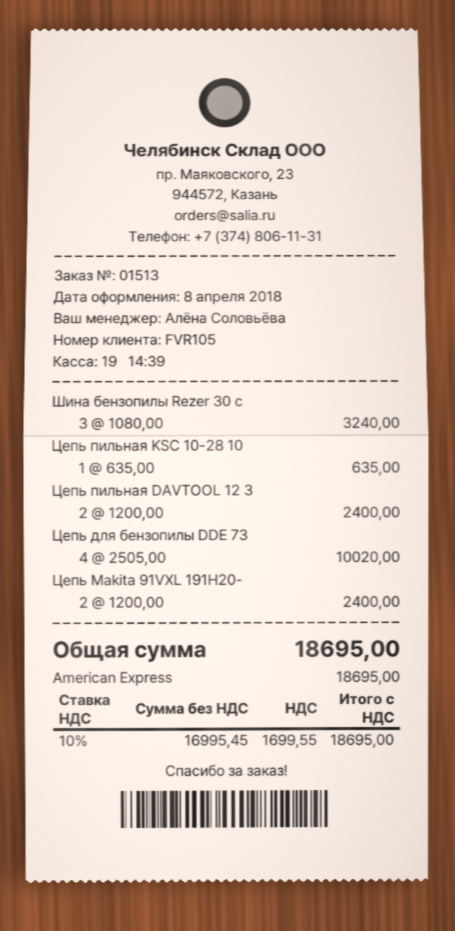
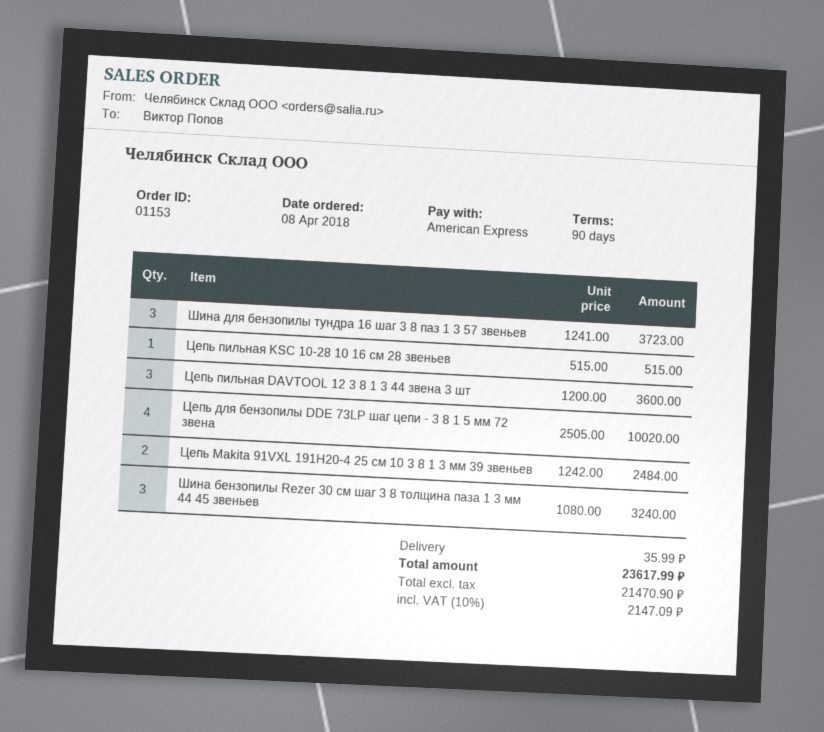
order number: 01513 -> 01153
Цепь пильная KSC 10-28 10: 1 x 635.00 = 635.00 -> 1 x 515.00 = 515.00
Цепь пильная DAVTOOL 12 3: 2 x 1200.00 = 2400.00 -> 3 x 1200.00 = 3600.00
Цепь Makita 91VXL 191H20-: 2 x 1200.00 = 2400.00 -> 2 x 1242.00 = 2484.00
Шина для бензопилы тундра 16 шаг 3 8 паз 1 3 57 звеньев: none -> 3 x 1241.00 = 3723.00
shipping: none -> 35.99
net: 16995.45 -> 21470.90
tax: 10% = 1699.55 -> 10% = 2147.09
total: 18695.00 -> 23617.99

